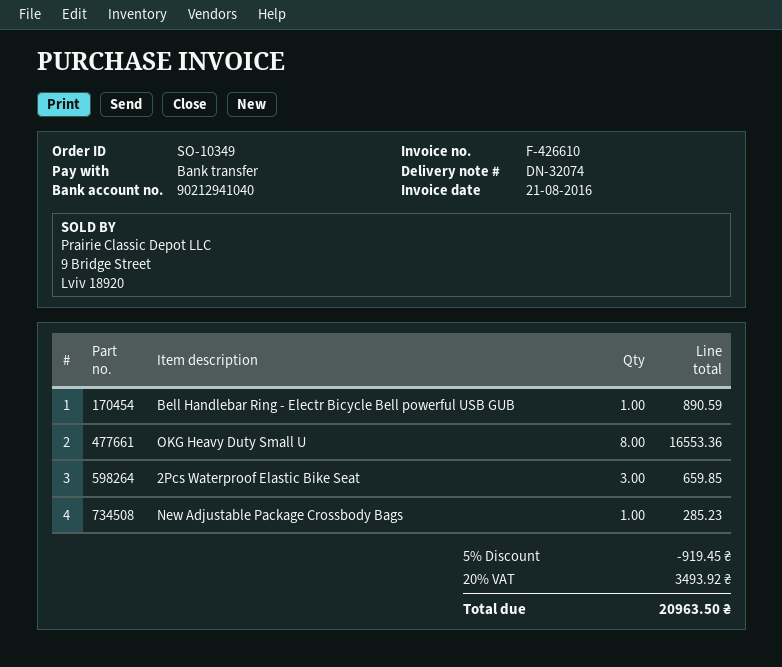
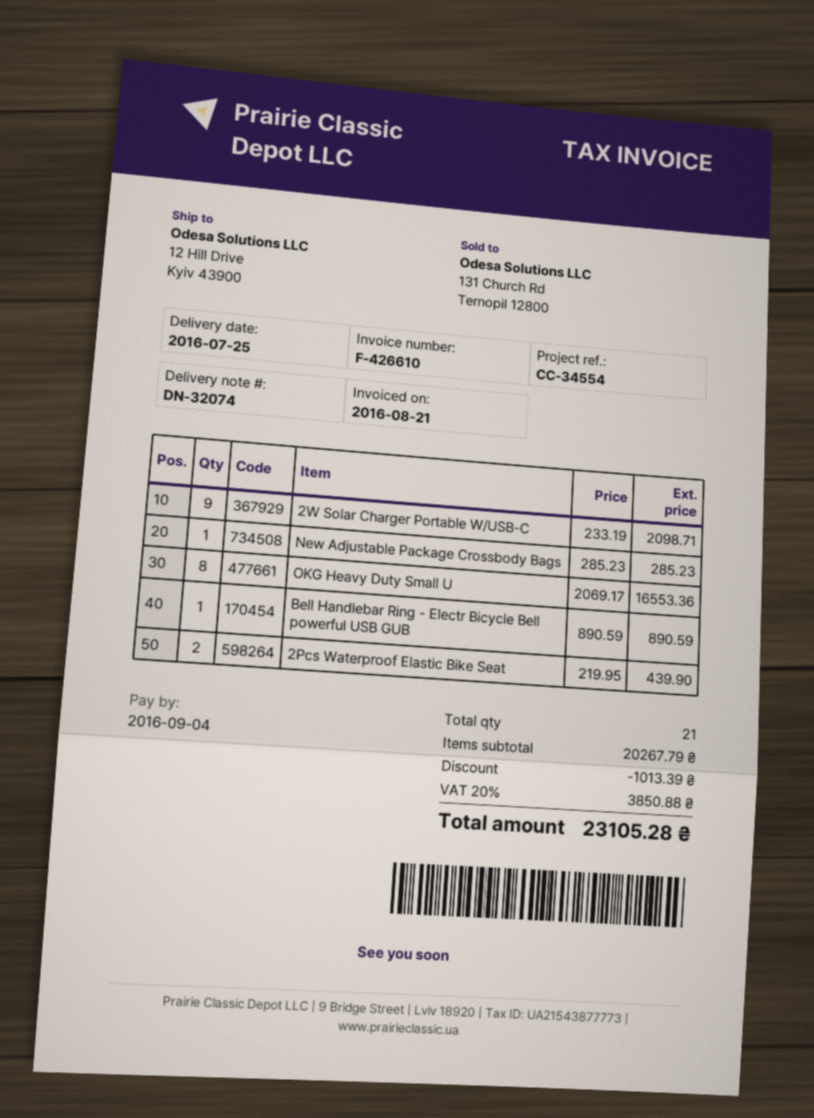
2Pcs Waterproof Elastic Bike Seat: 3 for 659.85 -> 2 for 439.90
2W Solar Charger Portable W/USB-C: none -> 9 for 2098.71
discount: 919.45 -> 1013.39
tax: 20% = 3493.92 -> 20% = 3850.88
total: 20963.50 -> 23105.28

